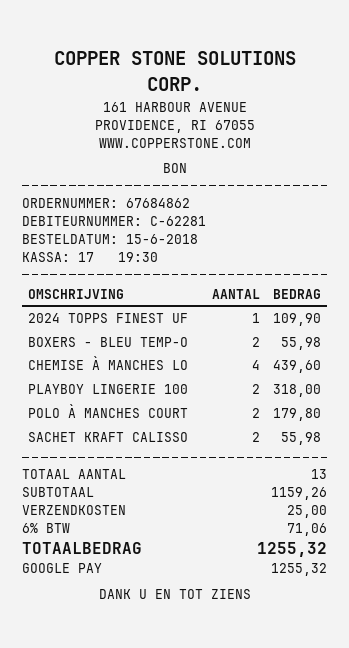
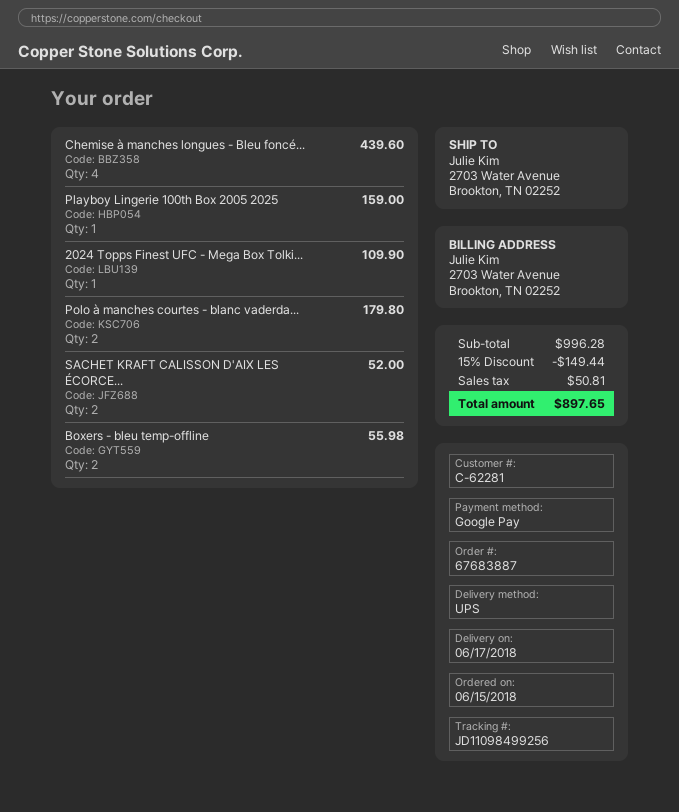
order number: 67684862 -> 67683887
PLAYBOY LINGERIE 100: 2 for 318.00 -> 1 for 159.00
SACHET KRAFT CALISSO: 2 for 55.98 -> 2 for 52.00
subtotal: 1159.26 -> 996.28
discount: none -> 15% = 149.44
shipping: 25.00 -> none
tax: 71.06 -> 50.81
total: 1255.32 -> 897.65

